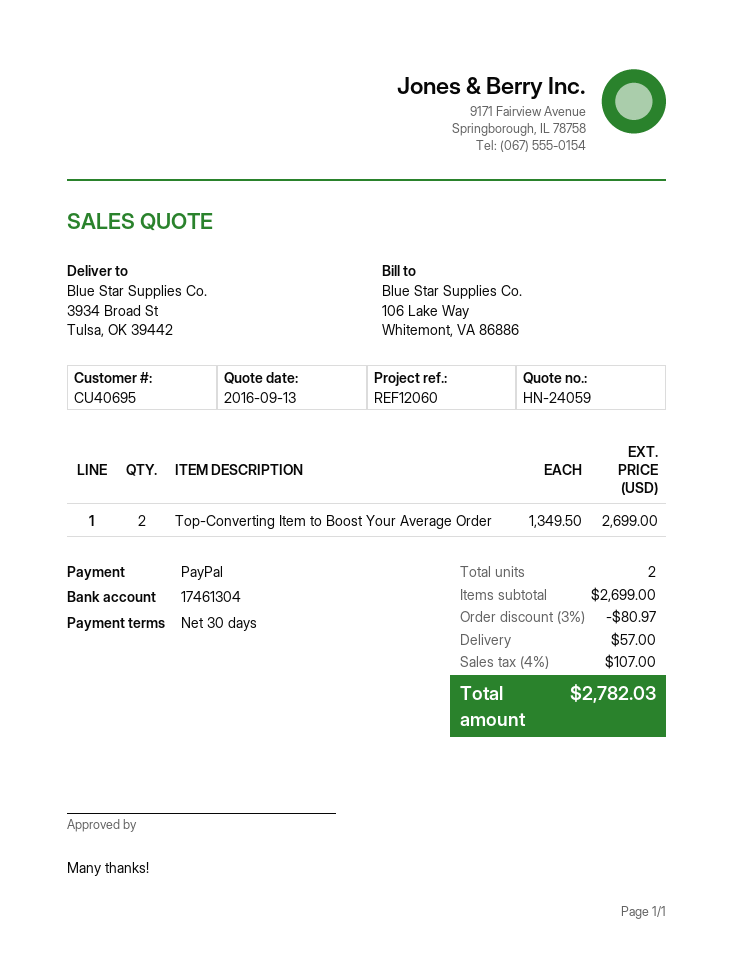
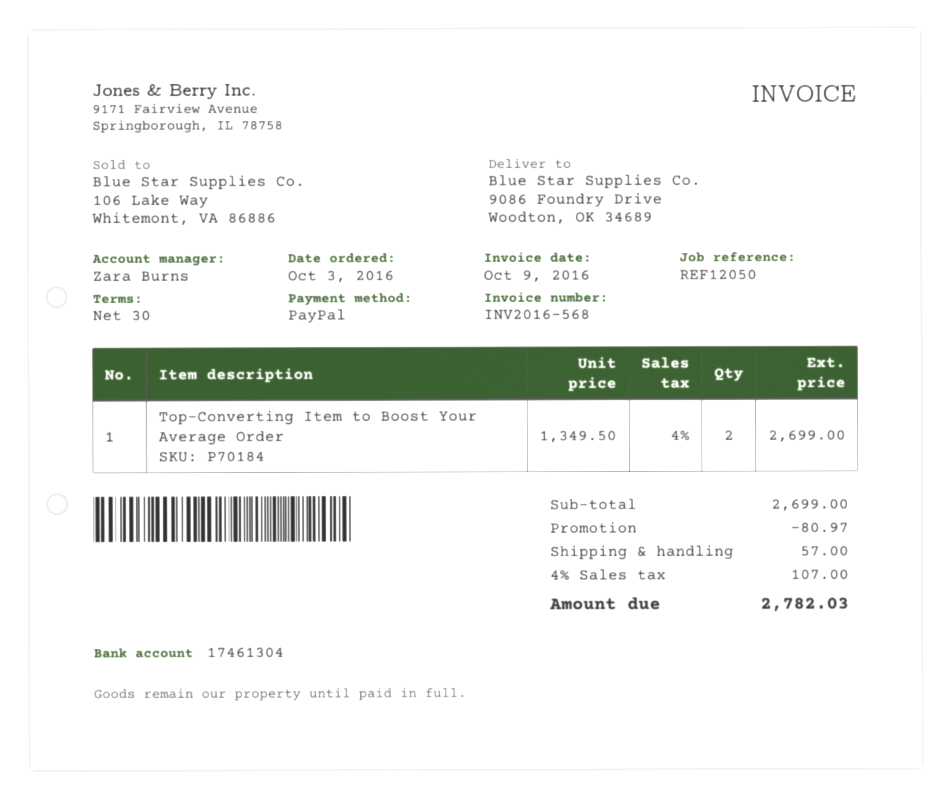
reference: REF12060 -> REF12050
ship to: 3934 Broad St, Tulsa, OK 39442 -> 9086 Foundry Drive, Woodton, OK 34689

